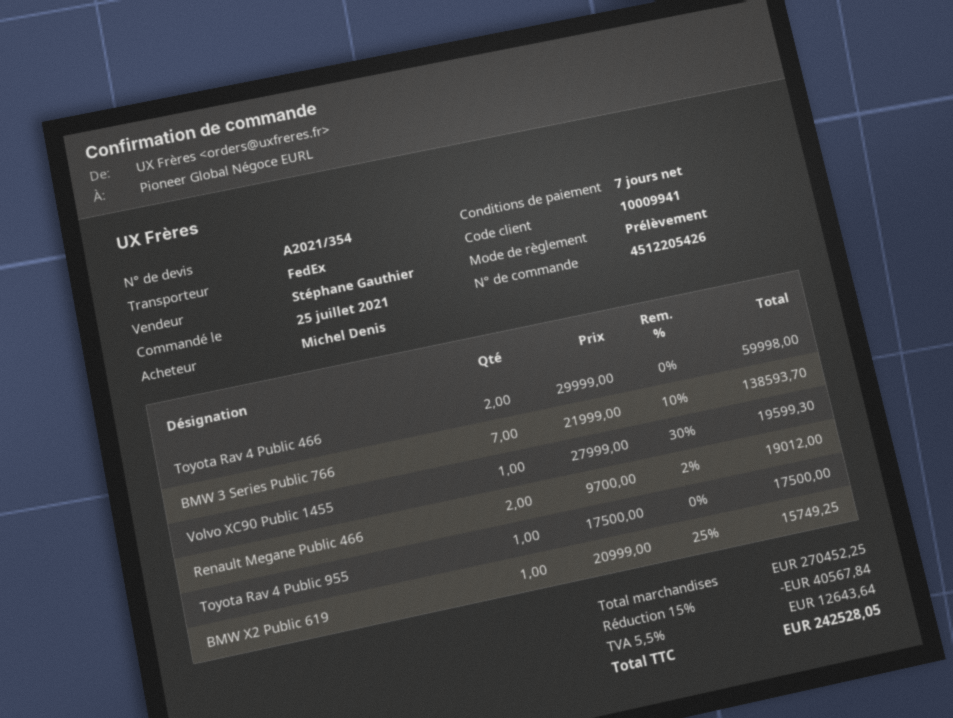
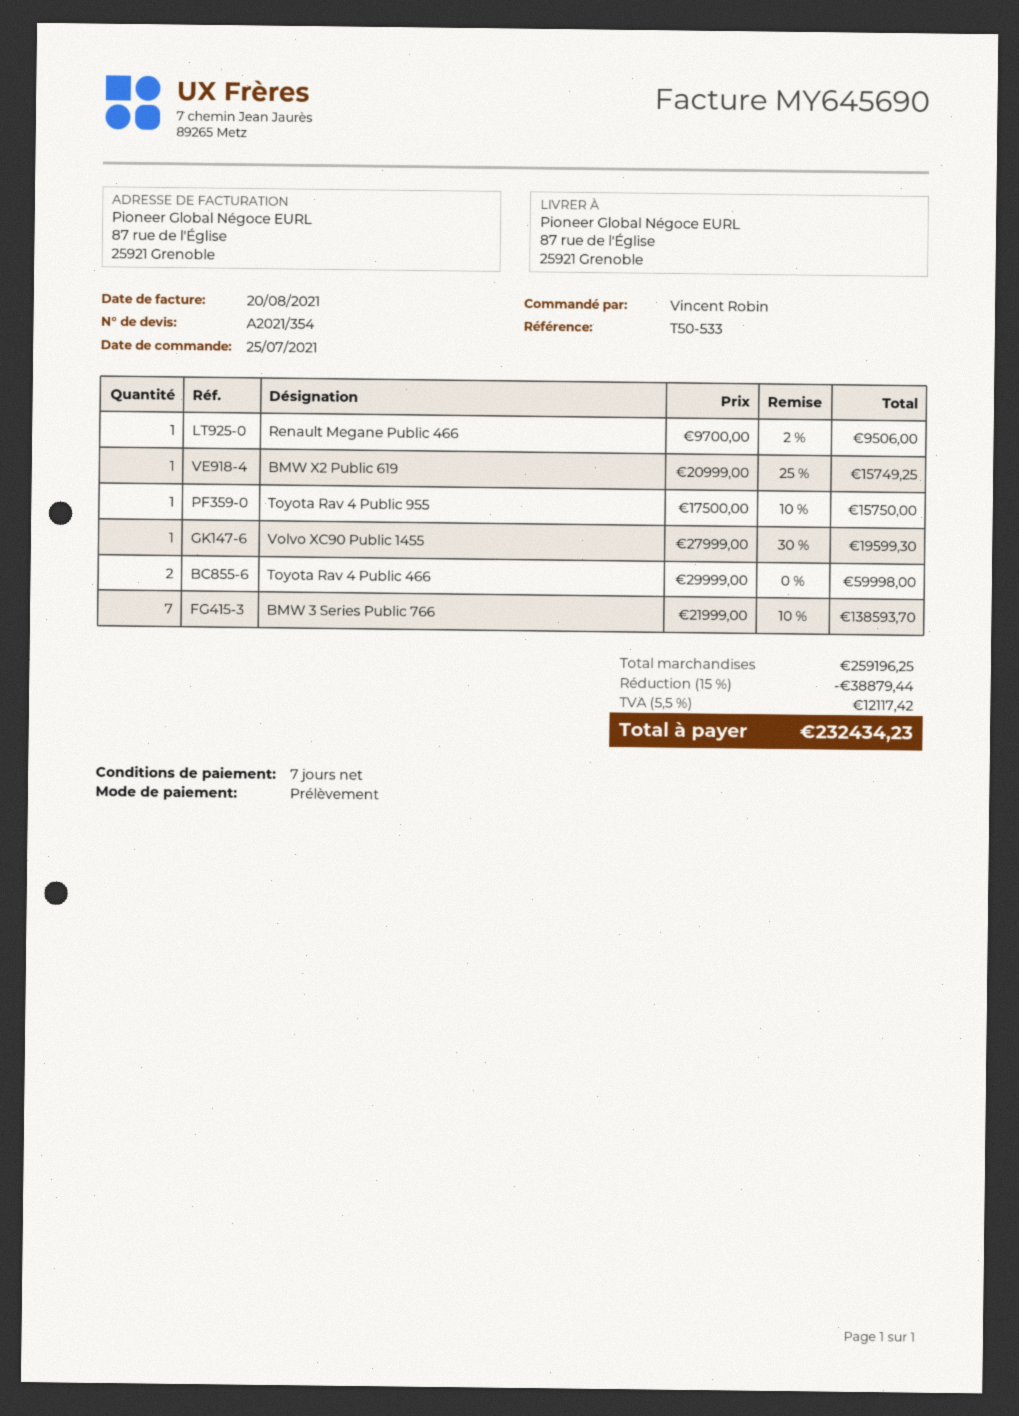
ordered by: Michel Denis -> Vincent Robin
Renault Megane Public 466: 2 x 9700.00 - 2% = 19012.00 -> 1 x 9700.00 - 2% = 9506.00
Toyota Rav 4 Public 955: 1 x 17500.00 = 17500.00 -> 1 x 17500.00 - 10% = 15750.00
subtotal: 270452.25 -> 259196.25
discount: 15% = 40567.84 -> 15% = 38879.44
tax: 5.5% = 12643.64 -> 5.5% = 12117.42
total: 242528.05 -> 232434.23

